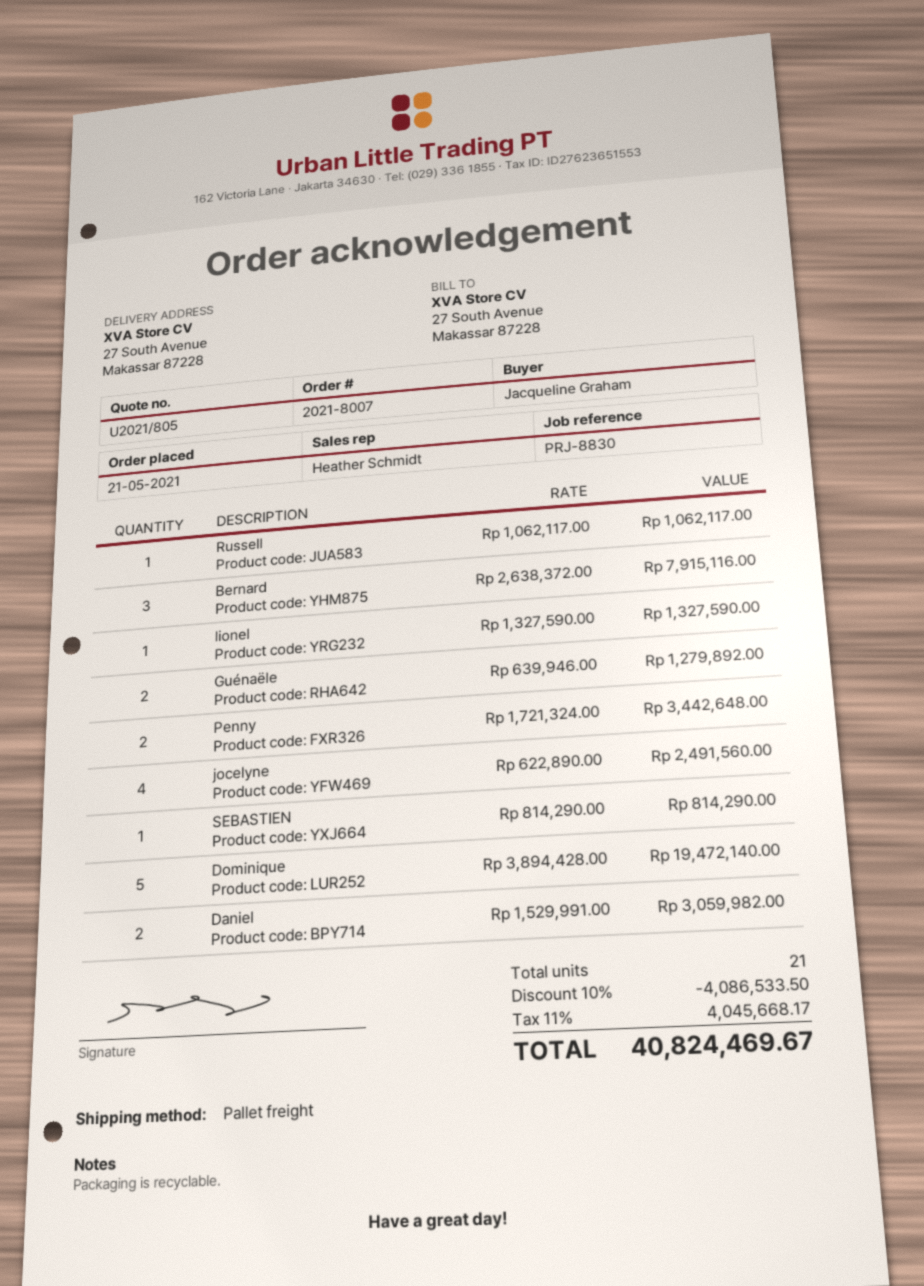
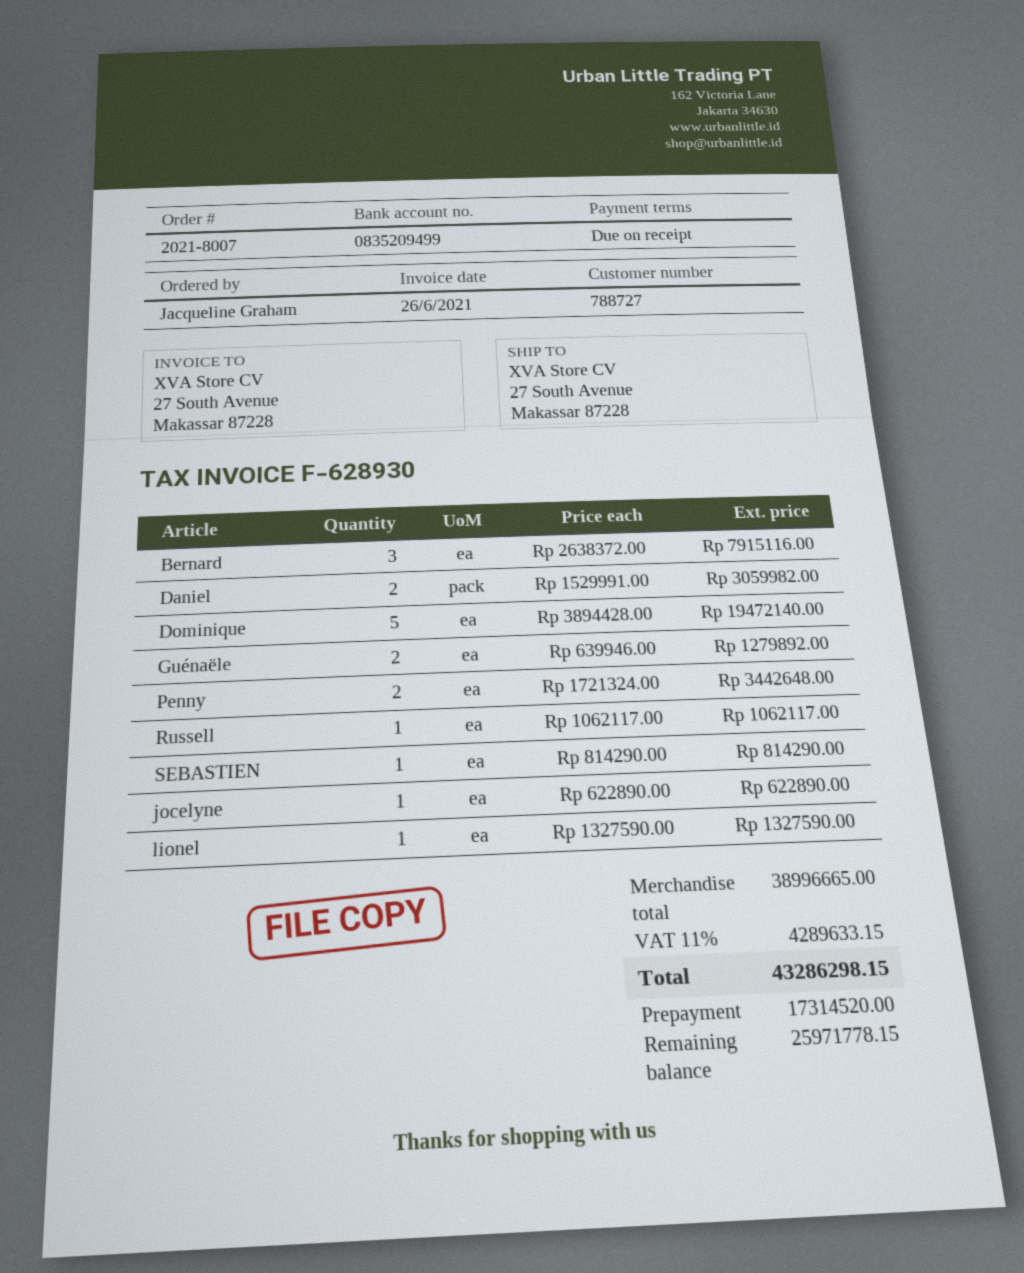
jocelyne: 4 x 622890.00 = 2491560.00 -> 1 x 622890.00 = 622890.00
discount: 10% = 4086533.50 -> none
tax: 11% = 4045668.17 -> 11% = 4289633.15
total: 40824469.67 -> 43286298.15

